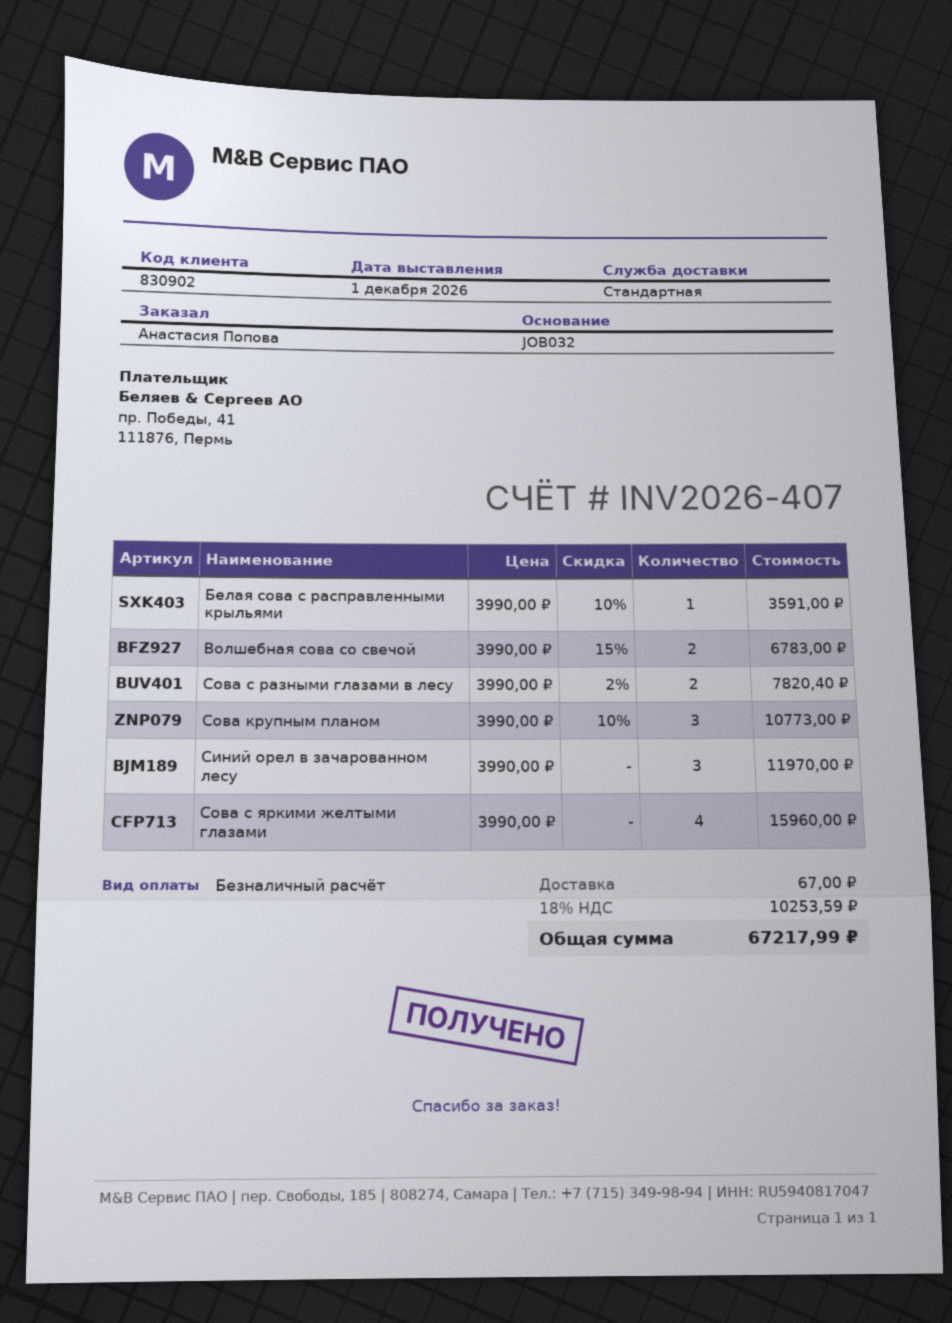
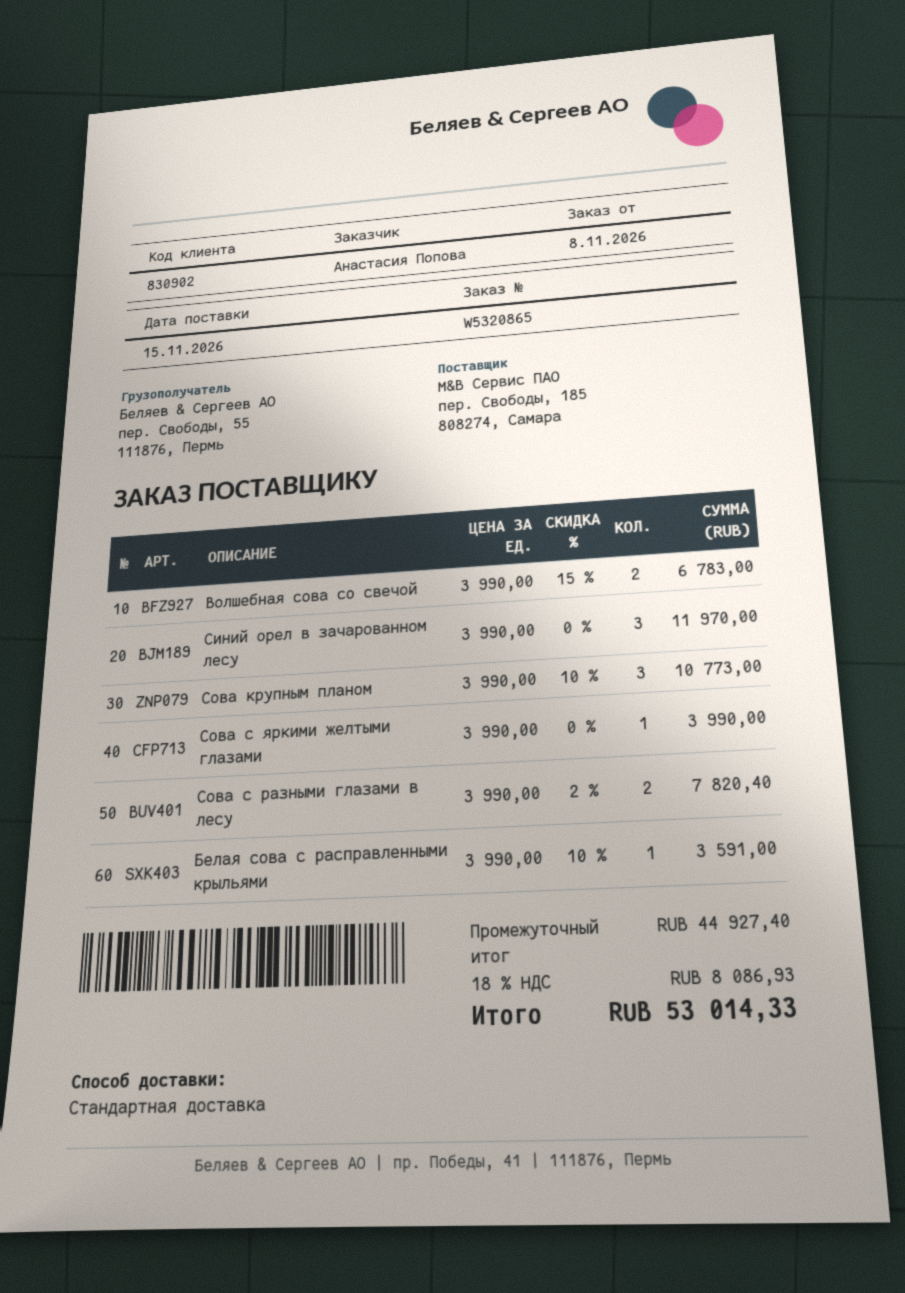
Сова с яркими желтыми глазами: 4 x 3990.00 = 15960.00 -> 1 x 3990.00 = 3990.00
shipping: 67.00 -> none
tax: 18% = 10253.59 -> 18% = 8086.93
total: 67217.99 -> 53014.33

